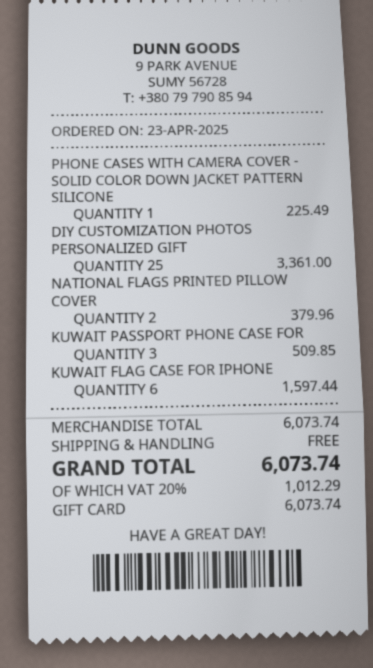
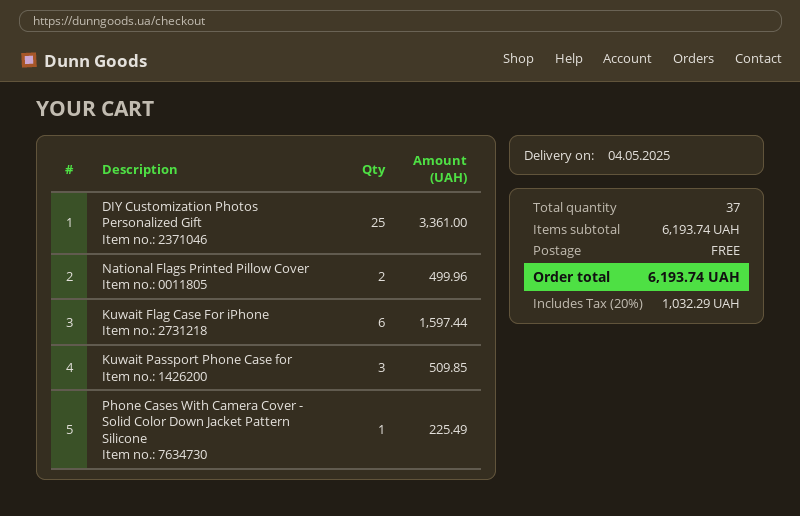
NATIONAL FLAGS PRINTED PILLOW COVER: 2 for 379.96 -> 2 for 499.96
subtotal: 6073.74 -> 6193.74
tax: 20% = 1012.29 -> 20% = 1032.29
total: 6073.74 -> 6193.74

